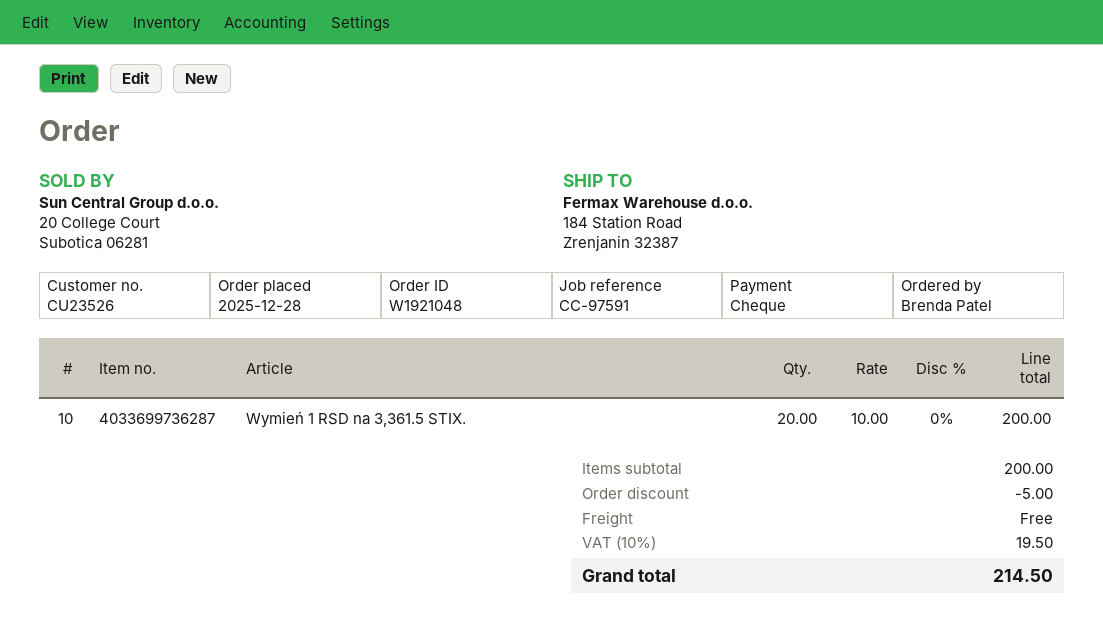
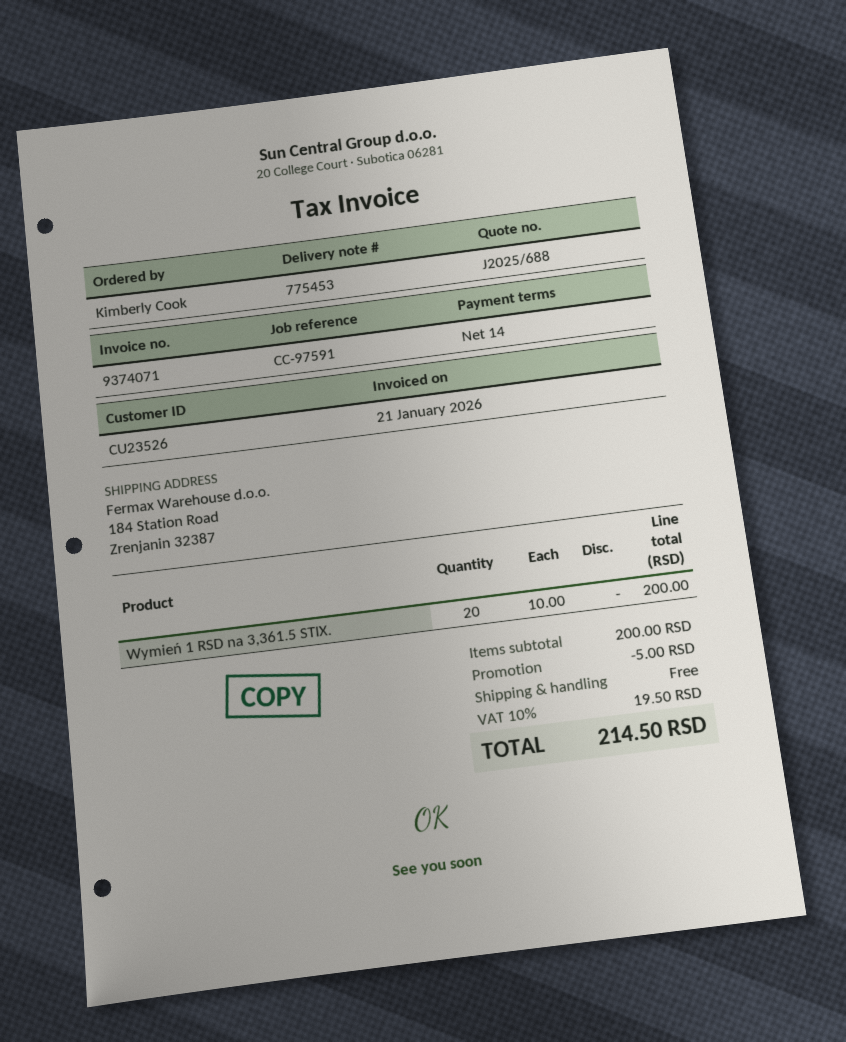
ordered by: Brenda Patel -> Kimberly Cook

